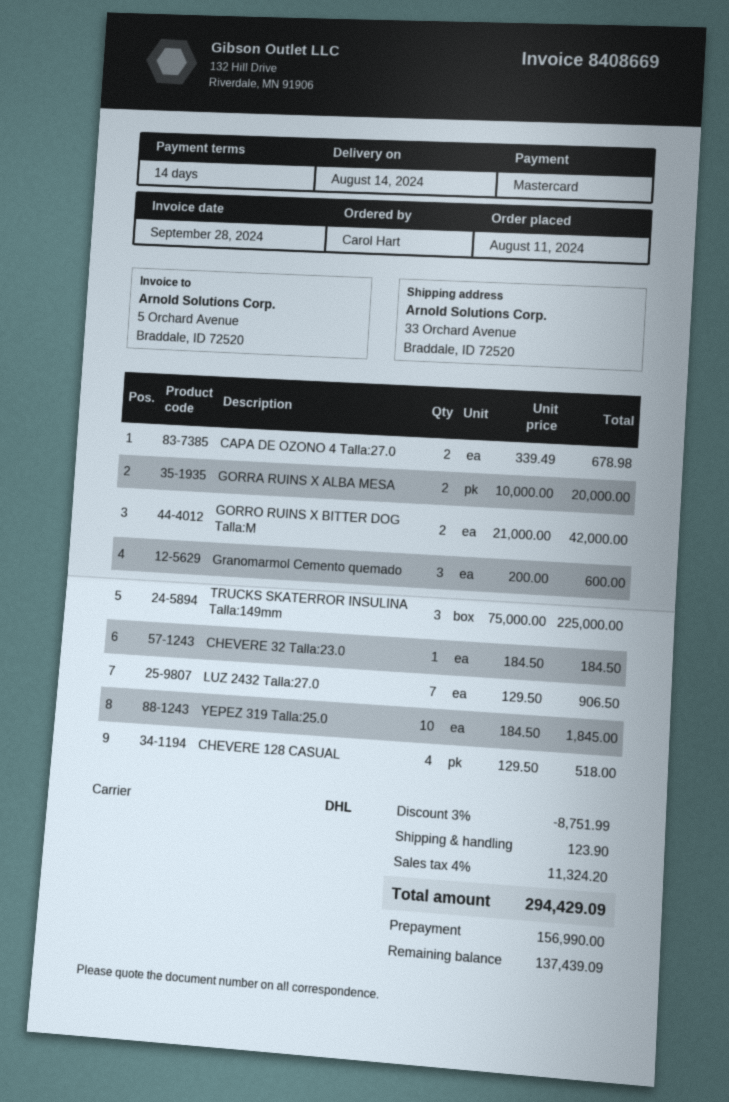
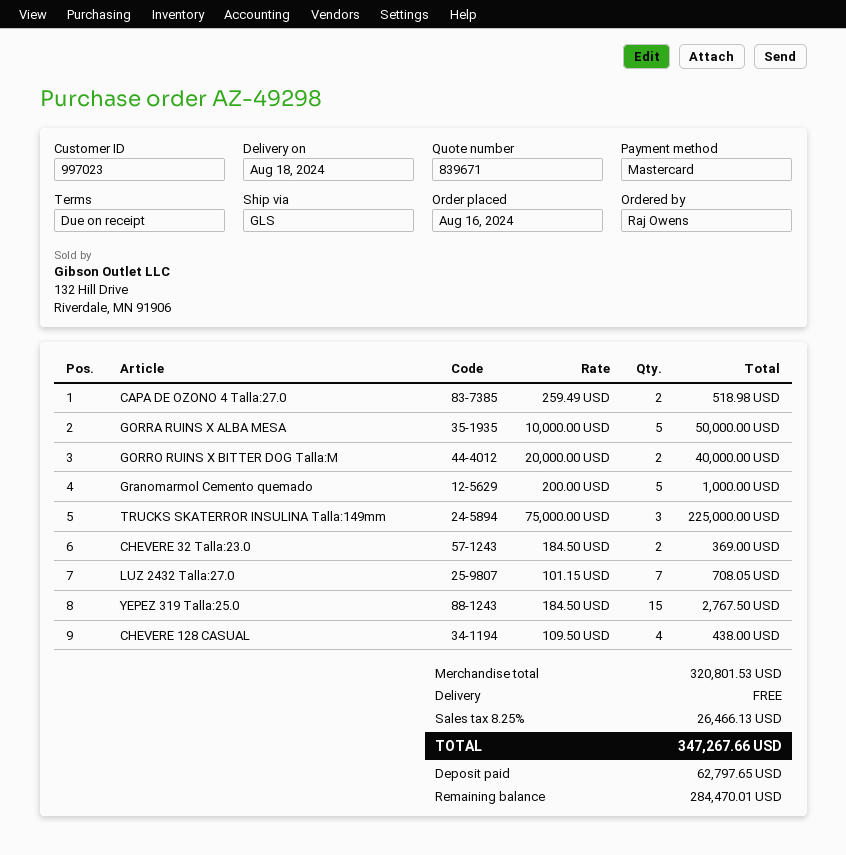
order date: 2024-08-11 -> 2024-08-16
delivery date: 2024-08-14 -> 2024-08-18
payment terms: 14 days -> on receipt
ordered by: Carol Hart -> Raj Owens
shipping method: DHL -> GLS
CAPA DE OZONO 4 Talla:27.0: 2 x 339.49 = 678.98 -> 2 x 259.49 = 518.98
GORRA RUINS X ALBA MESA: 2 x 10000.00 = 20000.00 -> 5 x 10000.00 = 50000.00
GORRO RUINS X BITTER DOG Talla:M: 2 x 21000.00 = 42000.00 -> 2 x 20000.00 = 40000.00
Granomarmol Cemento quemado: 3 x 200.00 = 600.00 -> 5 x 200.00 = 1000.00
CHEVERE 32 Talla:23.0: 1 x 184.50 = 184.50 -> 2 x 184.50 = 369.00
LUZ 2432 Talla:27.0: 7 x 129.50 = 906.50 -> 7 x 101.15 = 708.05
YEPEZ 319 Talla:25.0: 10 x 184.50 = 1845.00 -> 15 x 184.50 = 2767.50
CHEVERE 128 CASUAL: 4 x 129.50 = 518.00 -> 4 x 109.50 = 438.00
discount: 3% = 8751.99 -> none
shipping: 123.90 -> 0.00
tax: 4% = 11324.20 -> 8.25% = 26466.13
total: 294429.09 -> 347267.66
deposit: 156990.00 -> 62797.65
balance: 137439.09 -> 284470.01

